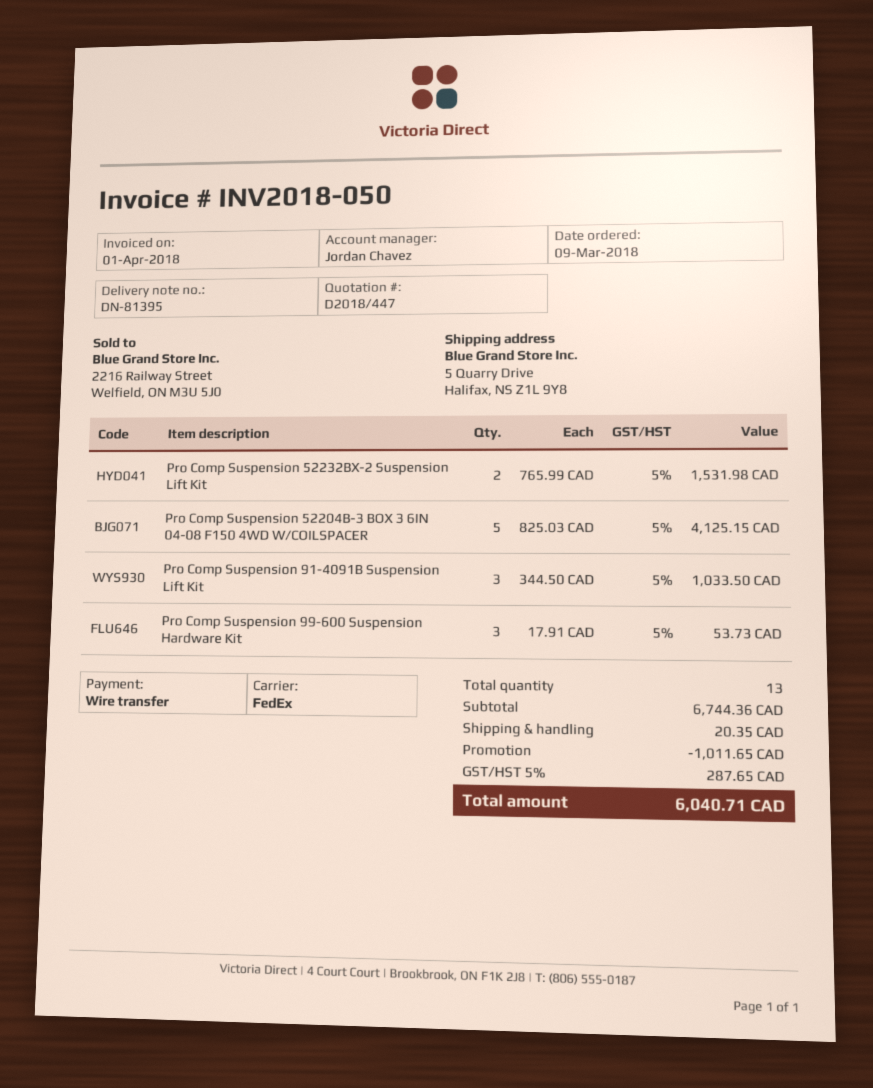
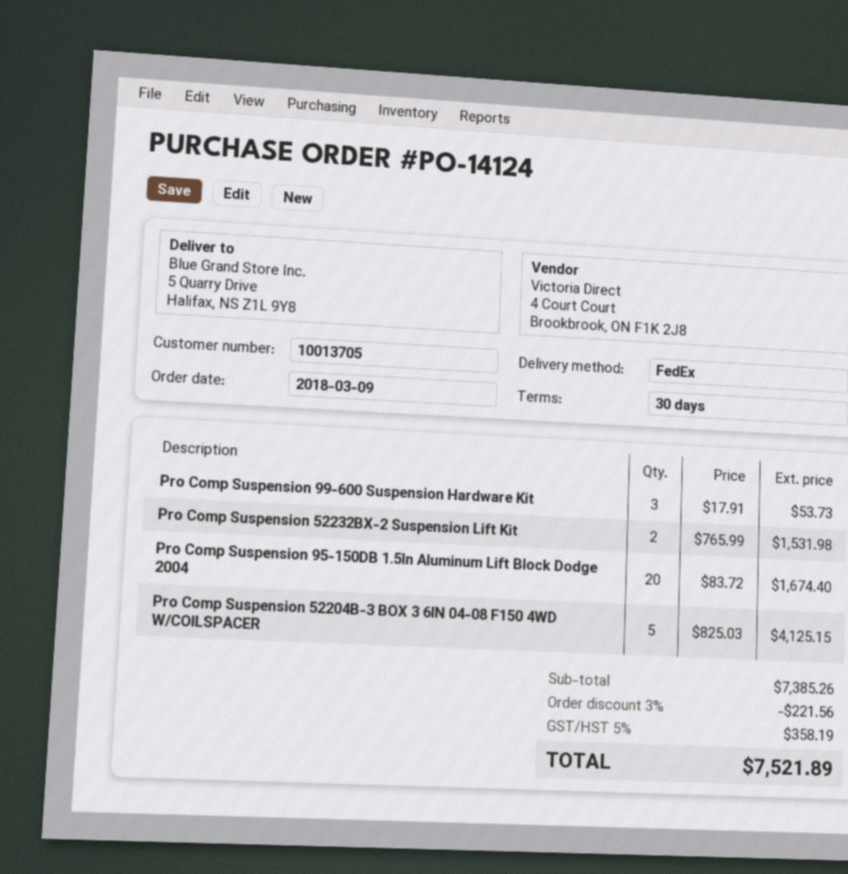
Pro Comp Suspension 91-4091B Suspension Lift Kit: 3 x 344.50 = 1033.50 -> none
Pro Comp Suspension 95-150DB 1.5In Aluminum Lift Block Dodge 2004: none -> 20 x 83.72 = 1674.40
subtotal: 6744.36 -> 7385.26
discount: 1011.65 -> 221.56
shipping: 20.35 -> none
tax: 5% = 287.65 -> 5% = 358.19
total: 6040.71 -> 7521.89

